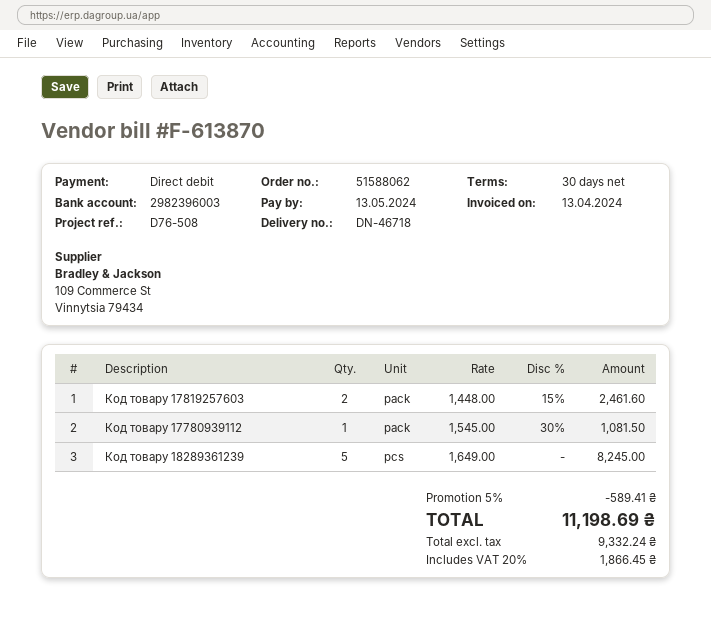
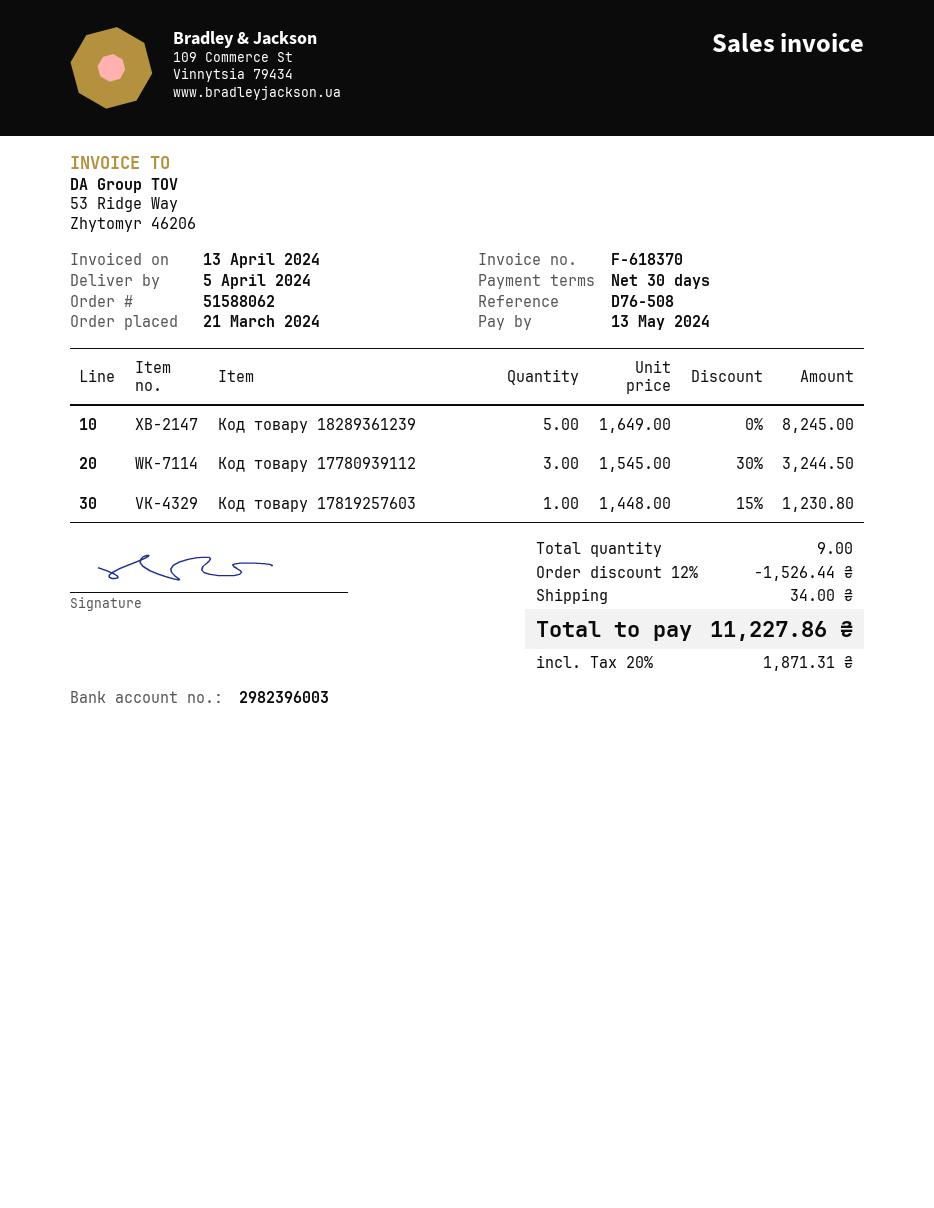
invoice number: F-613870 -> F-618370
Код товару 17819257603: 2 x 1448.00 - 15% = 2461.60 -> 1 x 1448.00 - 15% = 1230.80
Код товару 17780939112: 1 x 1545.00 - 30% = 1081.50 -> 3 x 1545.00 - 30% = 3244.50
discount: 5% = 589.41 -> 12% = 1526.44
shipping: none -> 34.00
tax: 20% = 1866.45 -> 20% = 1871.31
total: 11198.69 -> 11227.86

